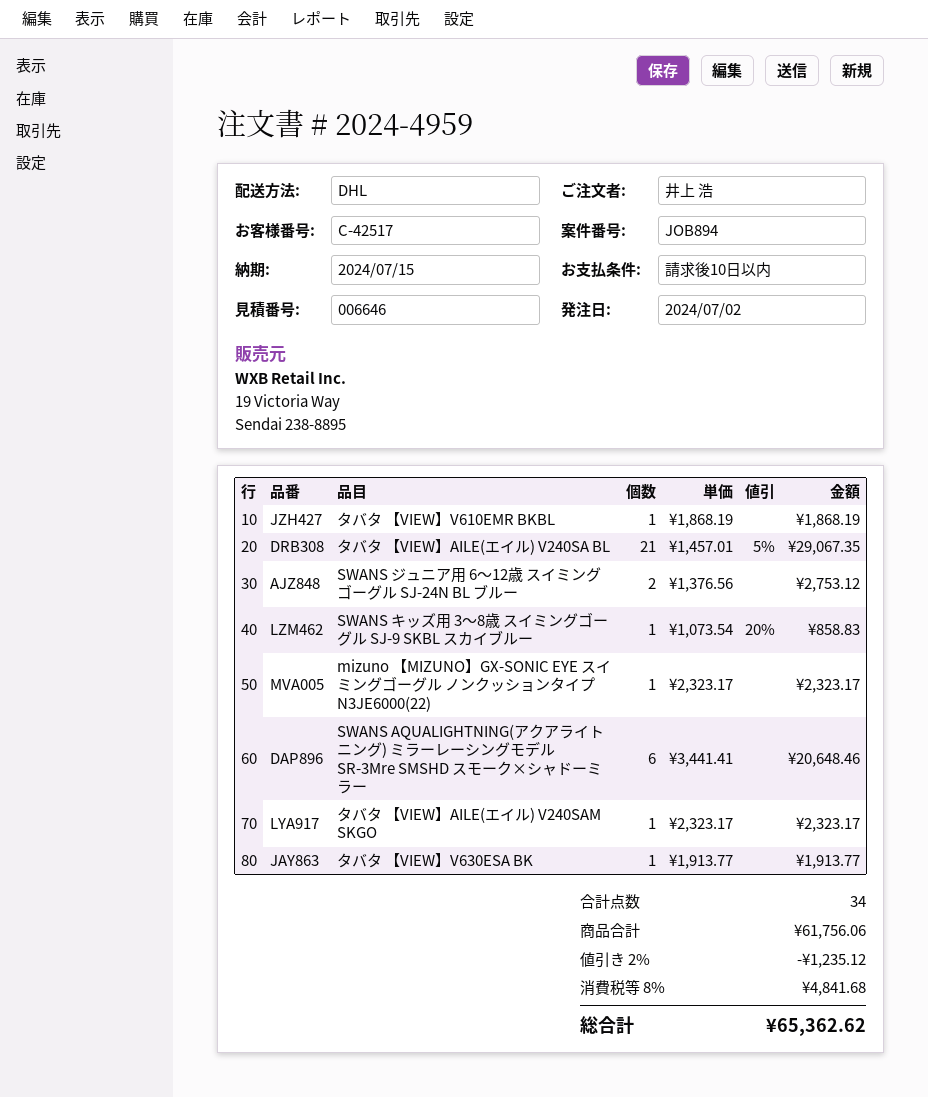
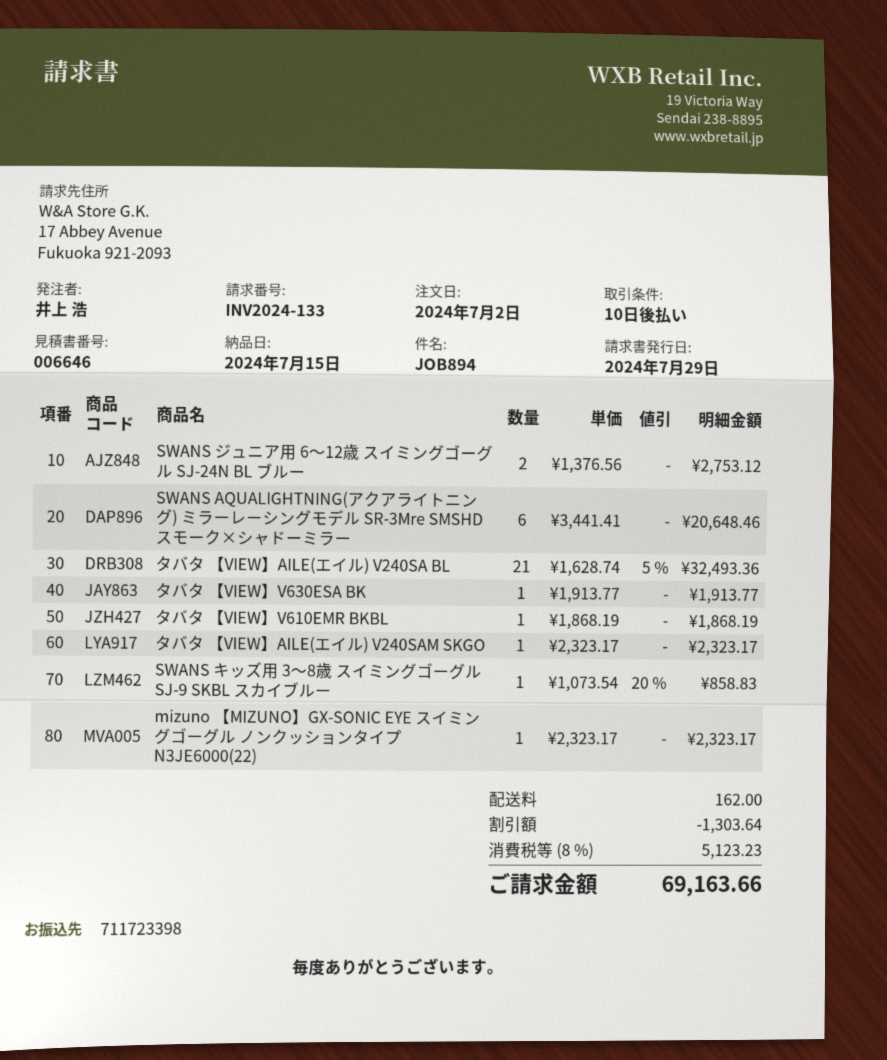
タバタ 【VIEW】AILE(エイル) V240SA BL: 21 x 1457.01 - 5% = 29067.35 -> 21 x 1628.74 - 5% = 32493.36
discount: 1235.12 -> 1303.64
shipping: none -> 162.00
tax: 8% = 4841.68 -> 8% = 5123.23
total: 65362.62 -> 69163.66

